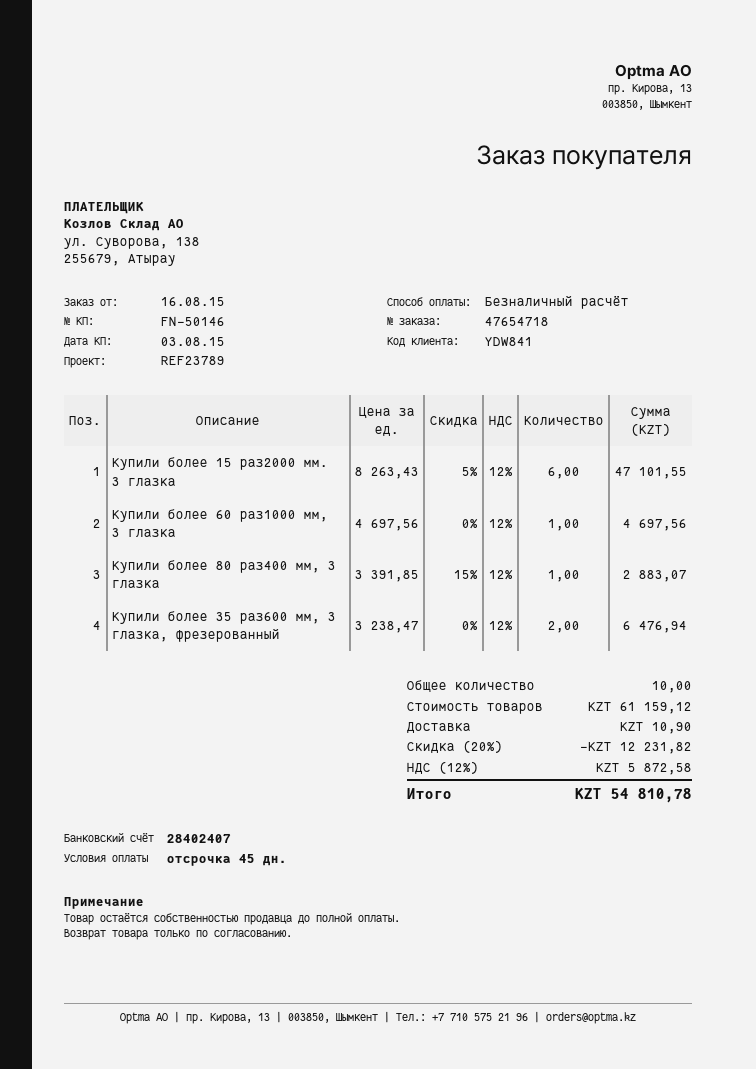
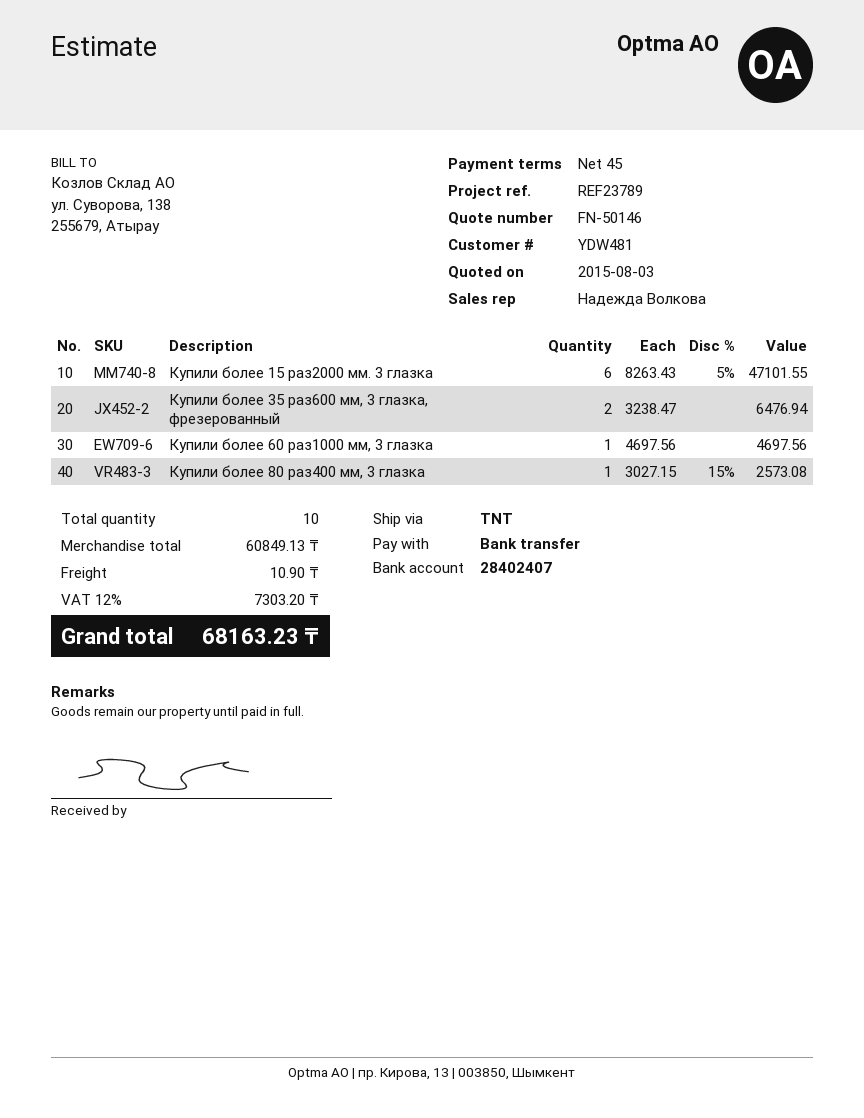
customer number: YDW841 -> YDW481
Купили более 80 раз400 мм, 3 глазка: 1 x 3391.85 - 15% = 2883.07 -> 1 x 3027.15 - 15% = 2573.08
subtotal: 61159.12 -> 60849.13
discount: 20% = 12231.82 -> none
tax: 12% = 5872.58 -> 12% = 7303.20
total: 54810.78 -> 68163.23

